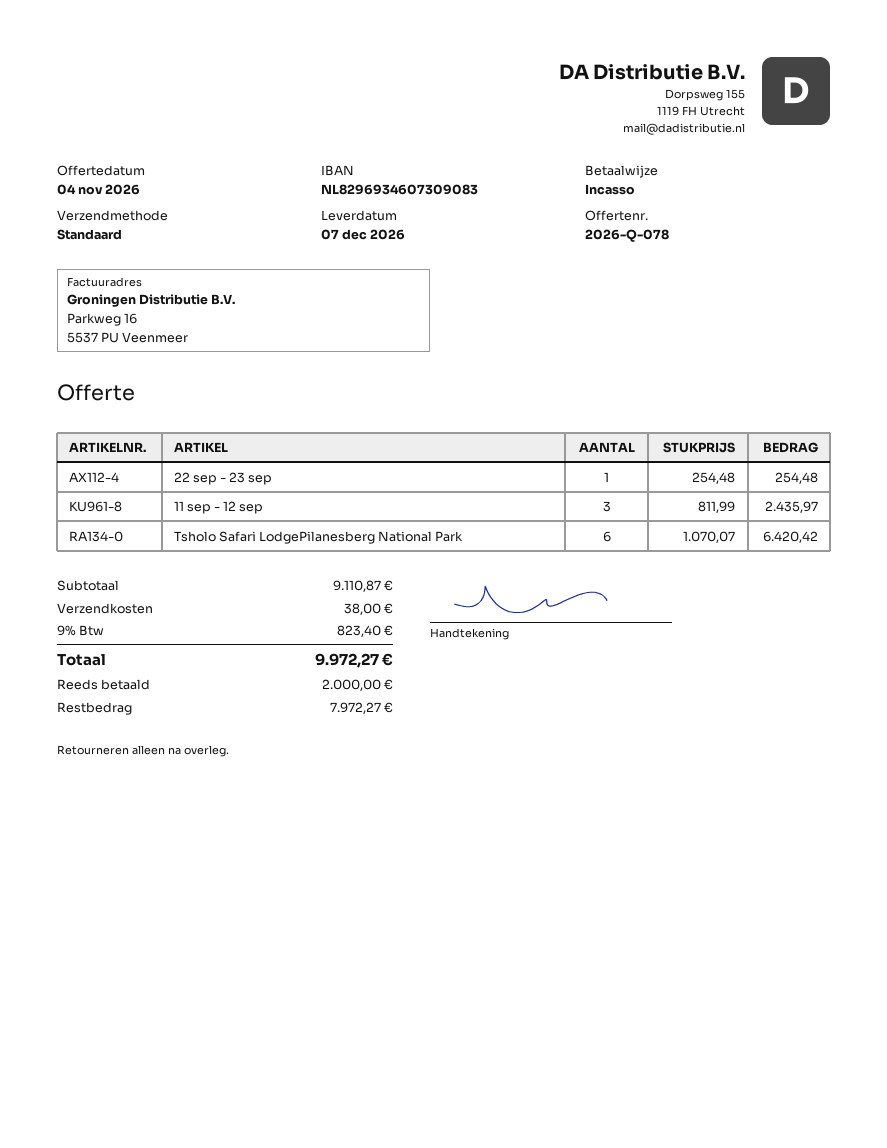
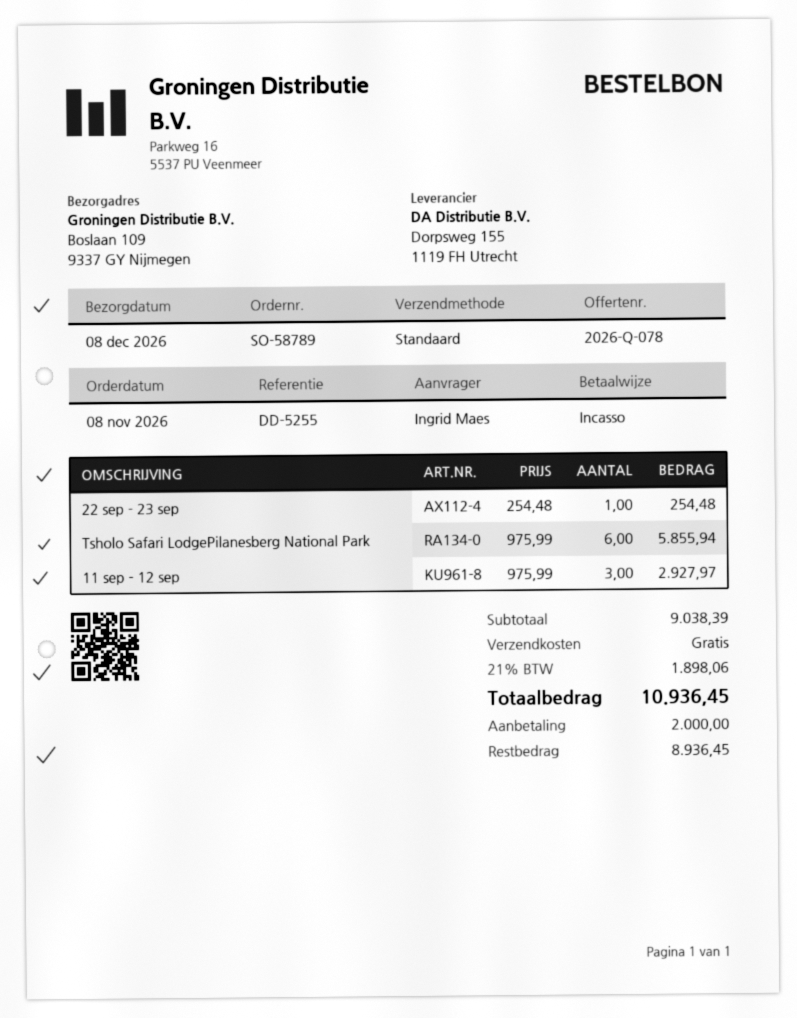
delivery date: 2026-12-07 -> 2026-12-08
11 sep - 12 sep: 3 x 811.99 = 2435.97 -> 3 x 975.99 = 2927.97
Tsholo Safari LodgePilanesberg National Park: 6 x 1070.07 = 6420.42 -> 6 x 975.99 = 5855.94
subtotal: 9110.87 -> 9038.39
shipping: 38.00 -> 0.00
tax: 9% = 823.40 -> 21% = 1898.06
total: 9972.27 -> 10936.45
balance: 7972.27 -> 8936.45

